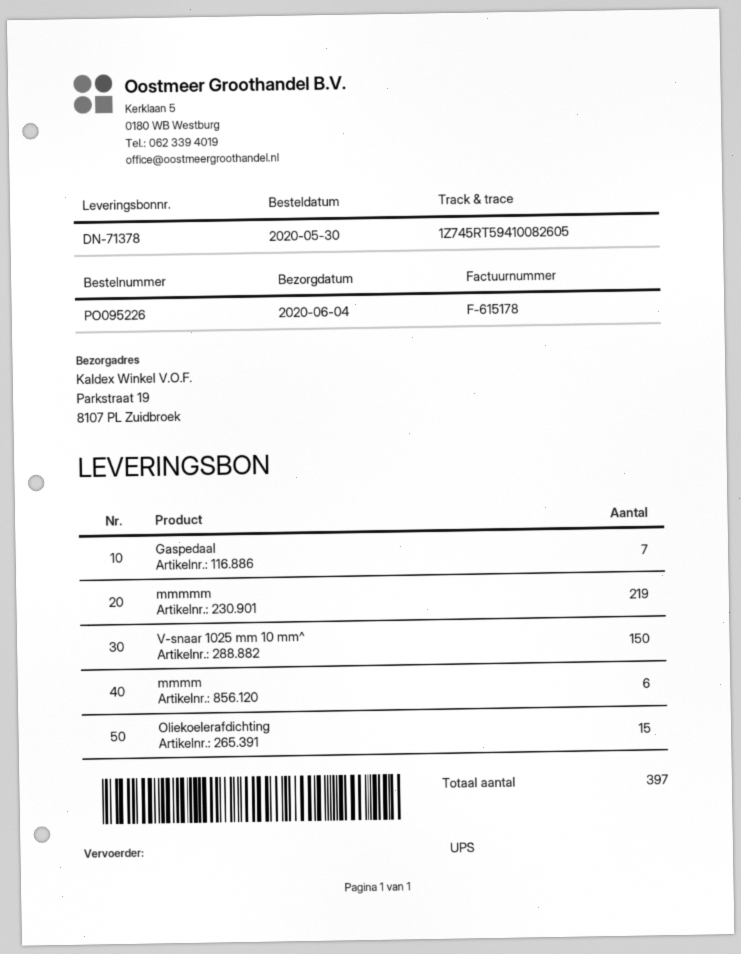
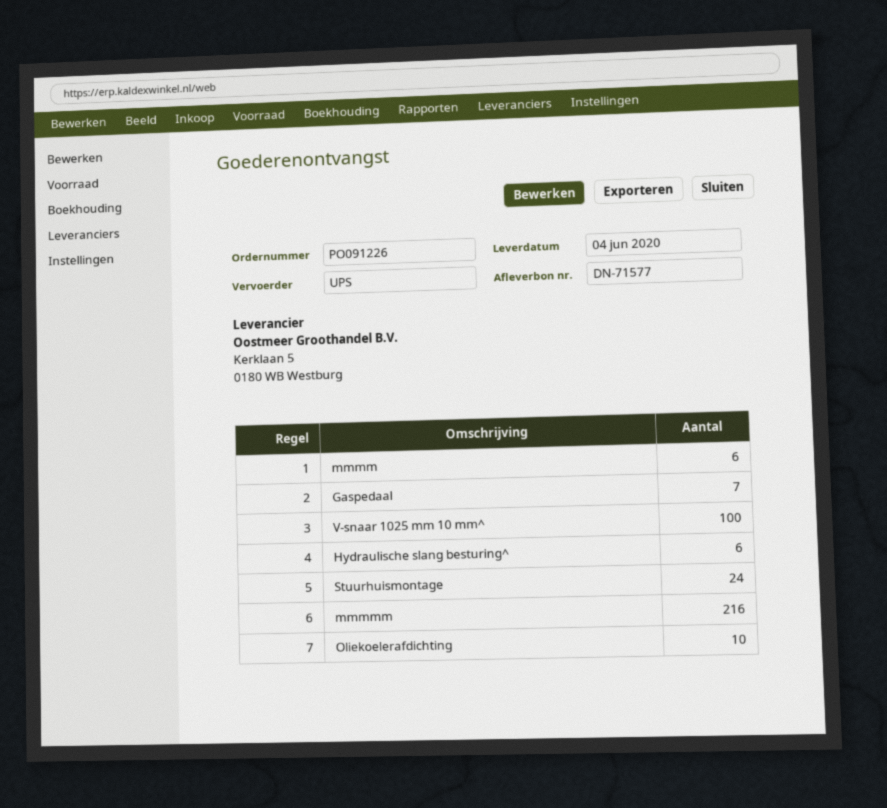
order number: PO095226 -> PO091226
delivery note number: DN-71378 -> DN-71577
mmmmm: 219 -> 216
V-snaar 1025 mm 10 mm^: 150 -> 100
Oliekoelerafdichting: 15 -> 10
Hydraulische slang besturing^: none -> 6
Stuurhuismontage: none -> 24

